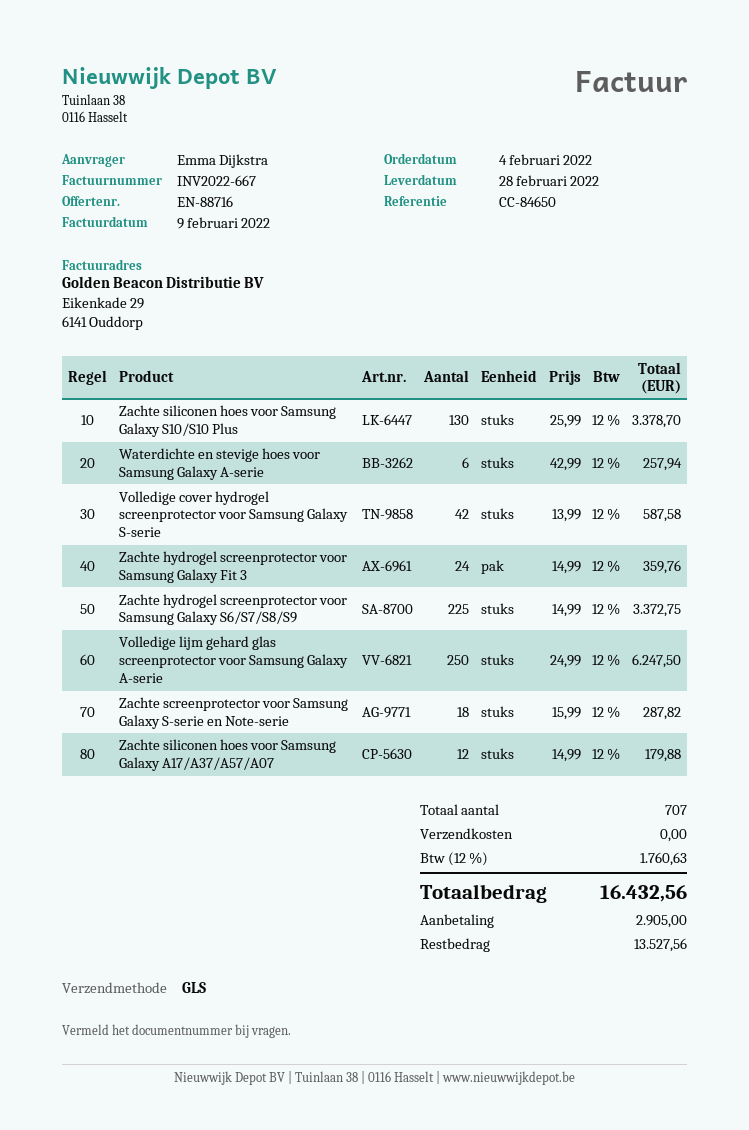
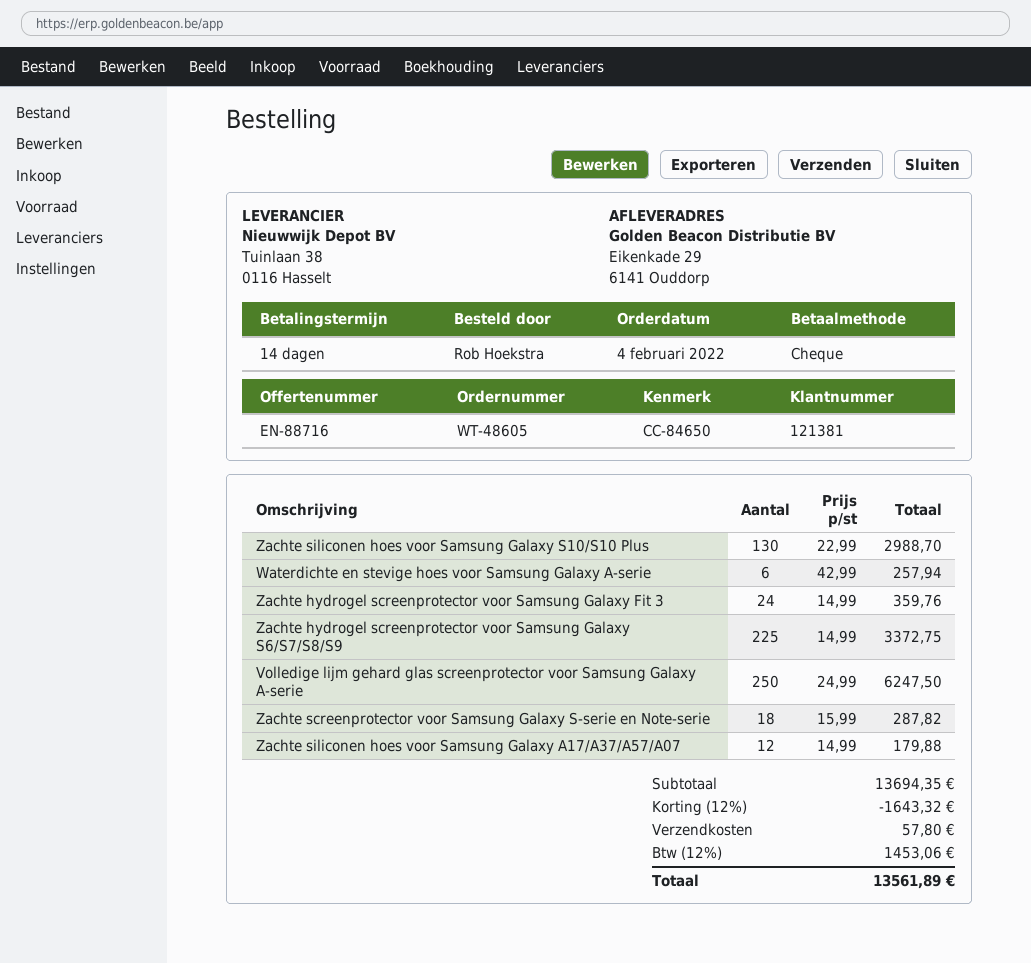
ordered by: Emma Dijkstra -> Rob Hoekstra
Zachte siliconen hoes voor Samsung Galaxy S10/S10 Plus: 130 x 25.99 = 3378.70 -> 130 x 22.99 = 2988.70
Volledige cover hydrogel screenprotector voor Samsung Galaxy S-serie: 42 x 13.99 = 587.58 -> none
discount: none -> 12% = 1643.32
shipping: 0.00 -> 57.80
tax: 12% = 1760.63 -> 12% = 1453.06
total: 16432.56 -> 13561.89

